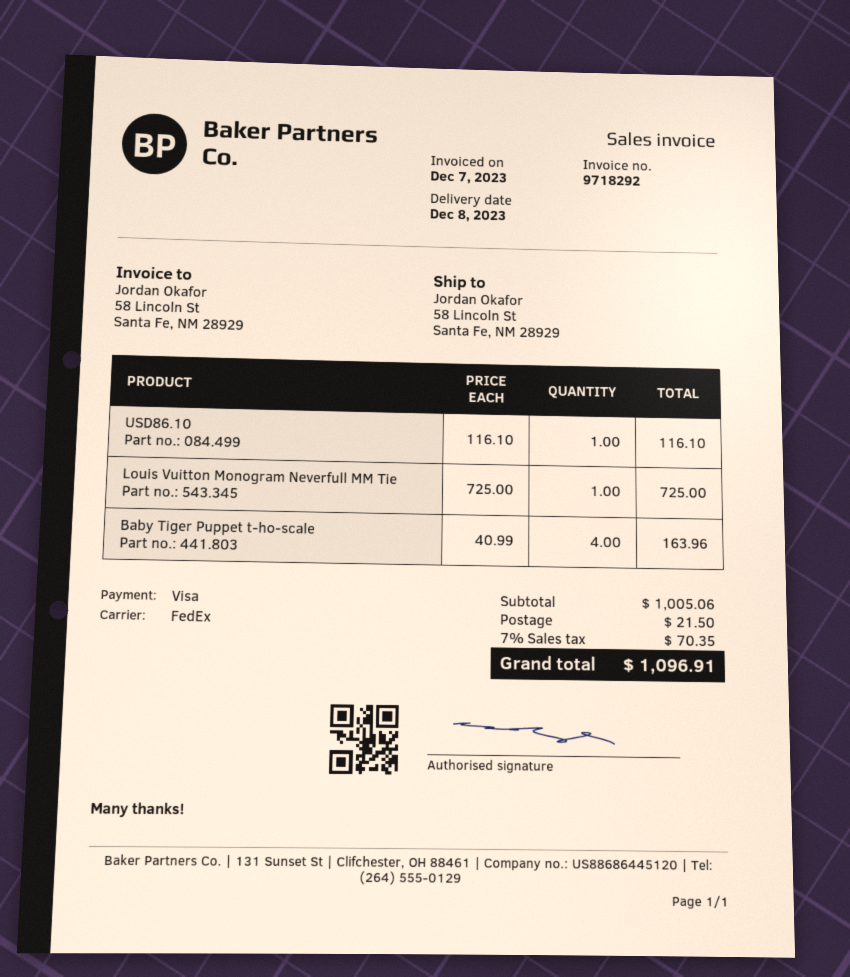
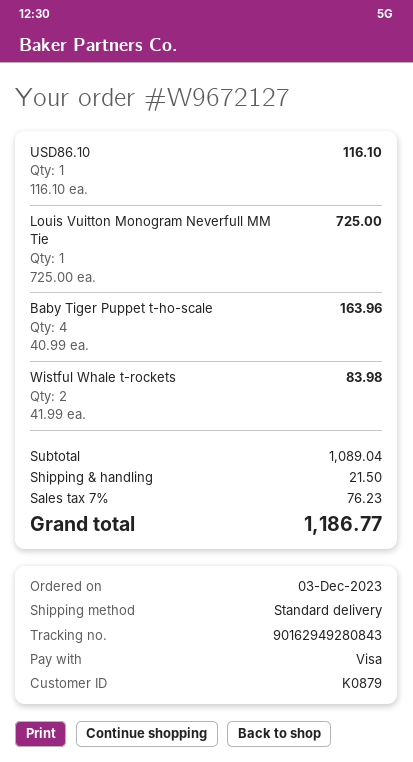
shipping method: FedEx -> standard
Wistful Whale t-rockets: none -> 2 x 41.99 = 83.98
subtotal: 1005.06 -> 1089.04
tax: 7% = 70.35 -> 7% = 76.23
total: 1096.91 -> 1186.77

